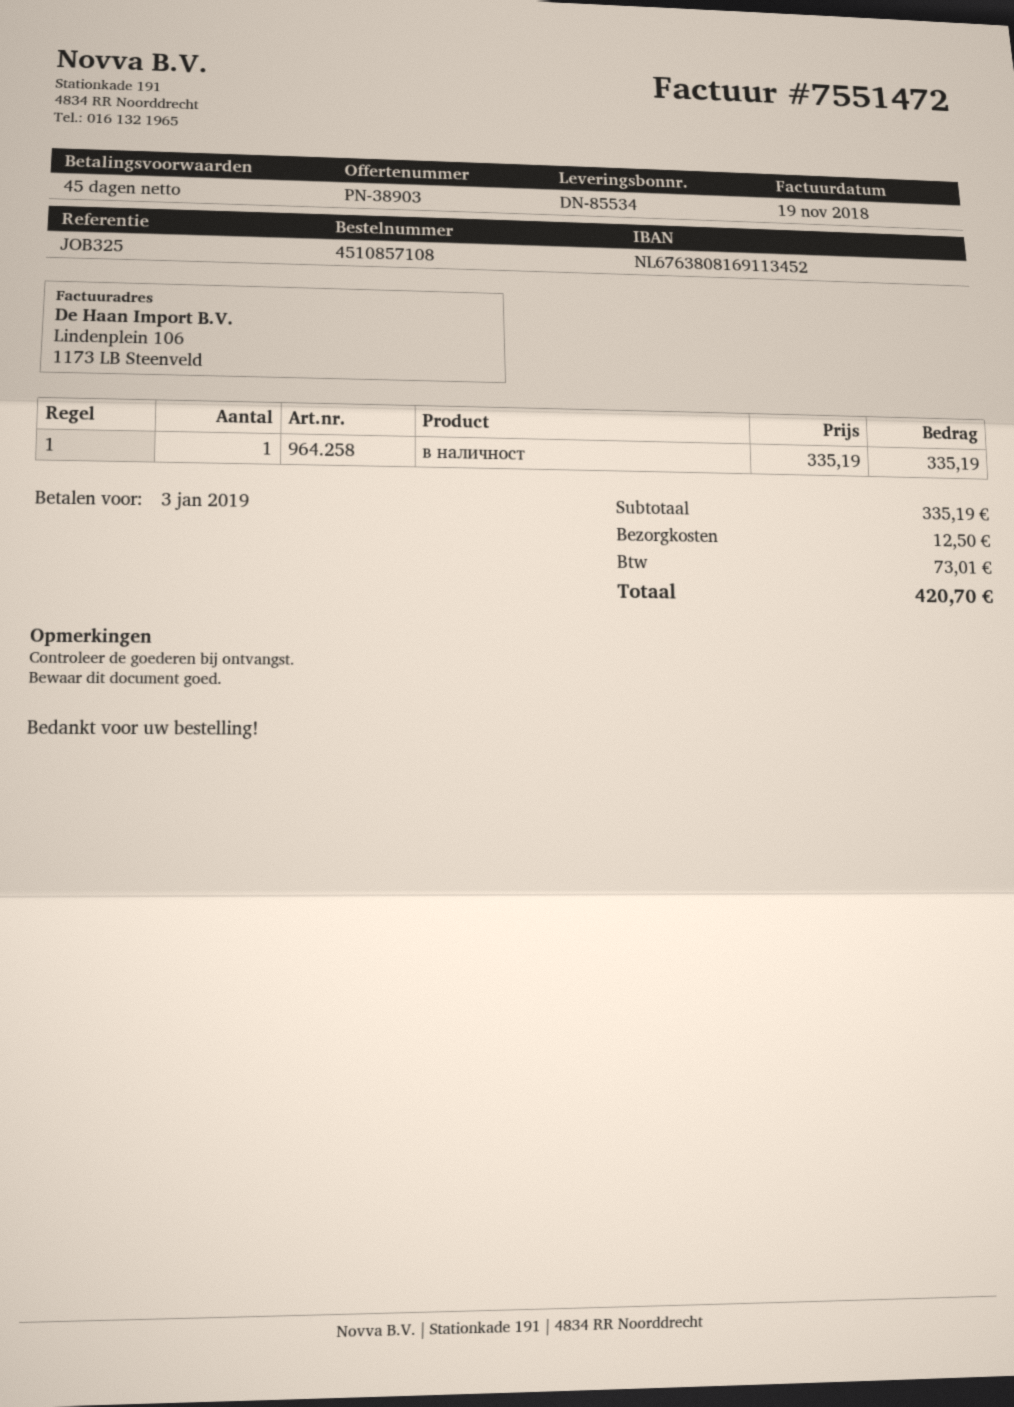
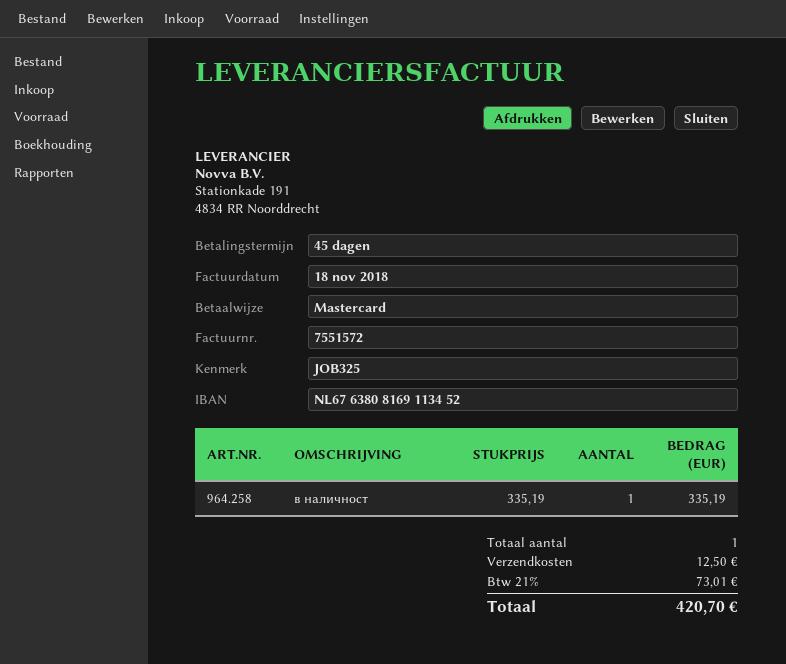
invoice number: 7551472 -> 7551572
invoice date: 2018-11-19 -> 2018-11-18

